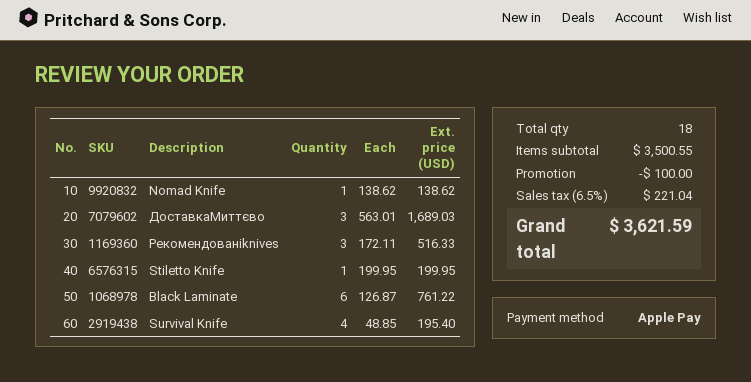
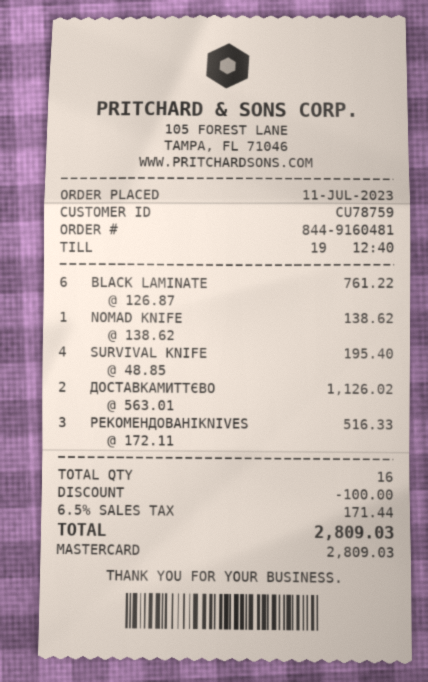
payment method: Apple Pay -> Mastercard
ДоставкаМиттєво: 3 x 563.01 = 1689.03 -> 2 x 563.01 = 1126.02
Stiletto Knife: 1 x 199.95 = 199.95 -> none
total quantity: 18 -> 16
tax: 6.5% = 221.04 -> 6.5% = 171.44
total: 3621.59 -> 2809.03

